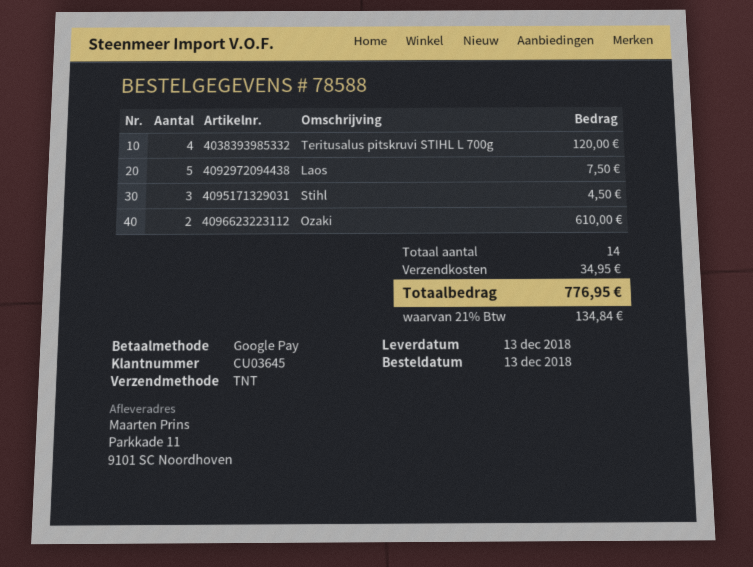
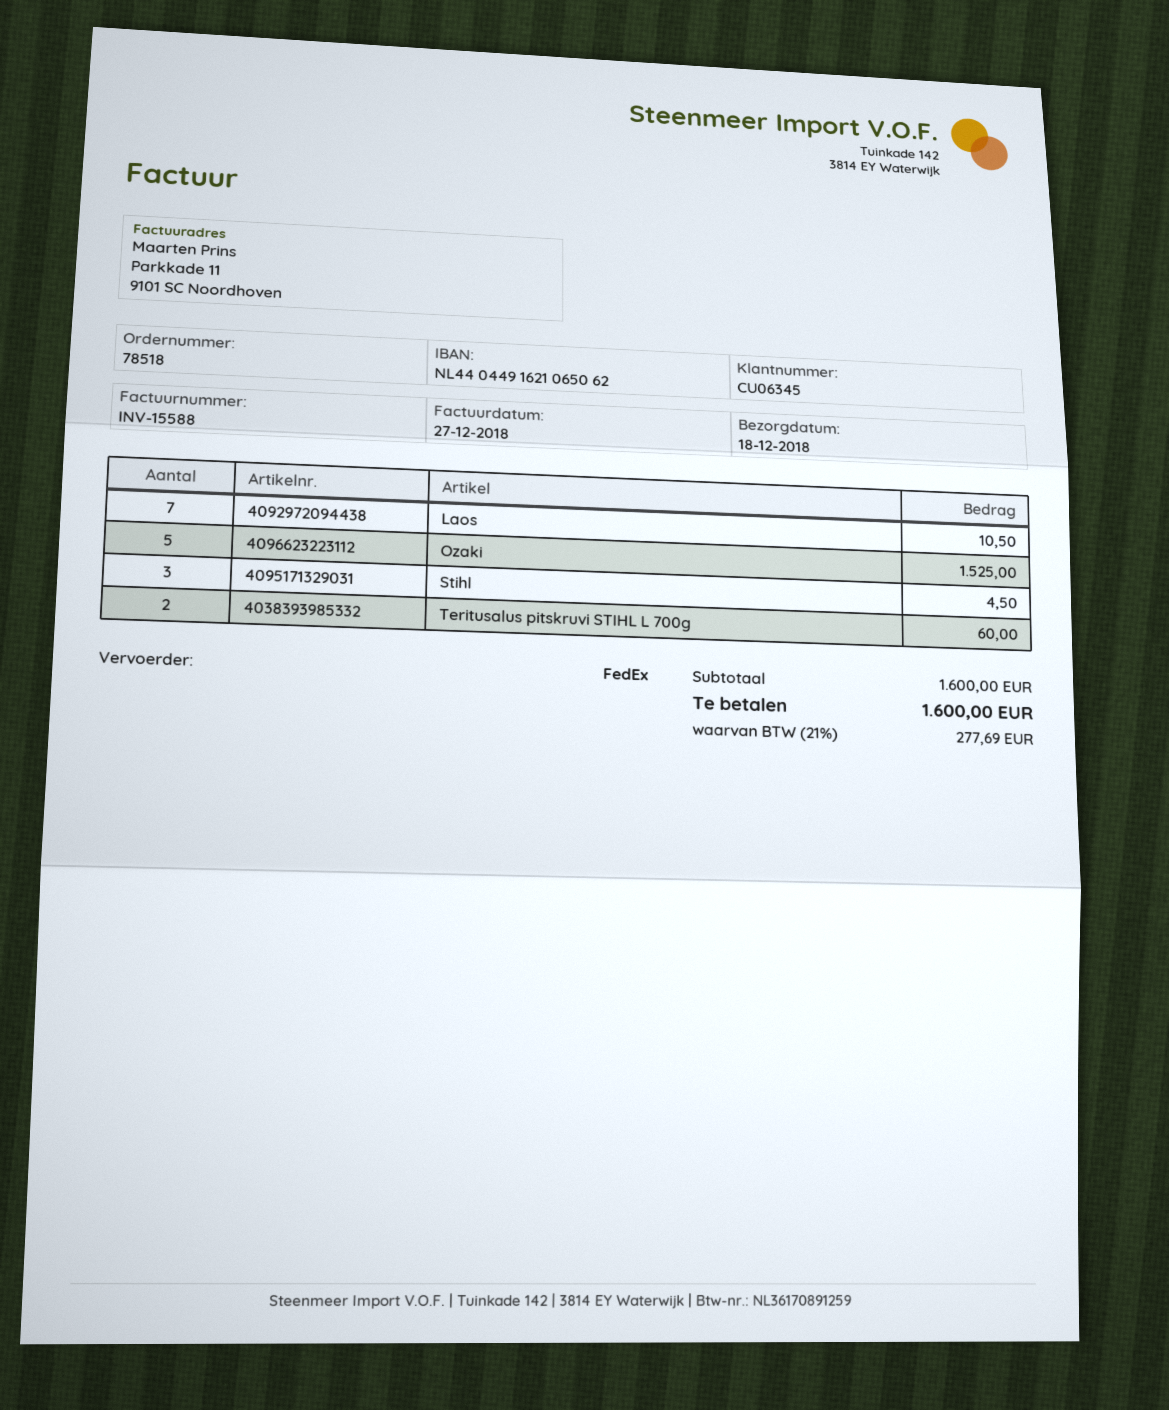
order number: 78588 -> 78518
delivery date: 2018-12-13 -> 2018-12-18
customer number: CU03645 -> CU06345
shipping method: TNT -> FedEx
Teritusalus pitskruvi STIHL L 700g: 4 for 120.00 -> 2 for 60.00
Laos: 5 for 7.50 -> 7 for 10.50
Ozaki: 2 for 610.00 -> 5 for 1525.00
shipping: 34.95 -> none
tax: 21% = 134.84 -> 21% = 277.69
total: 776.95 -> 1600.00

